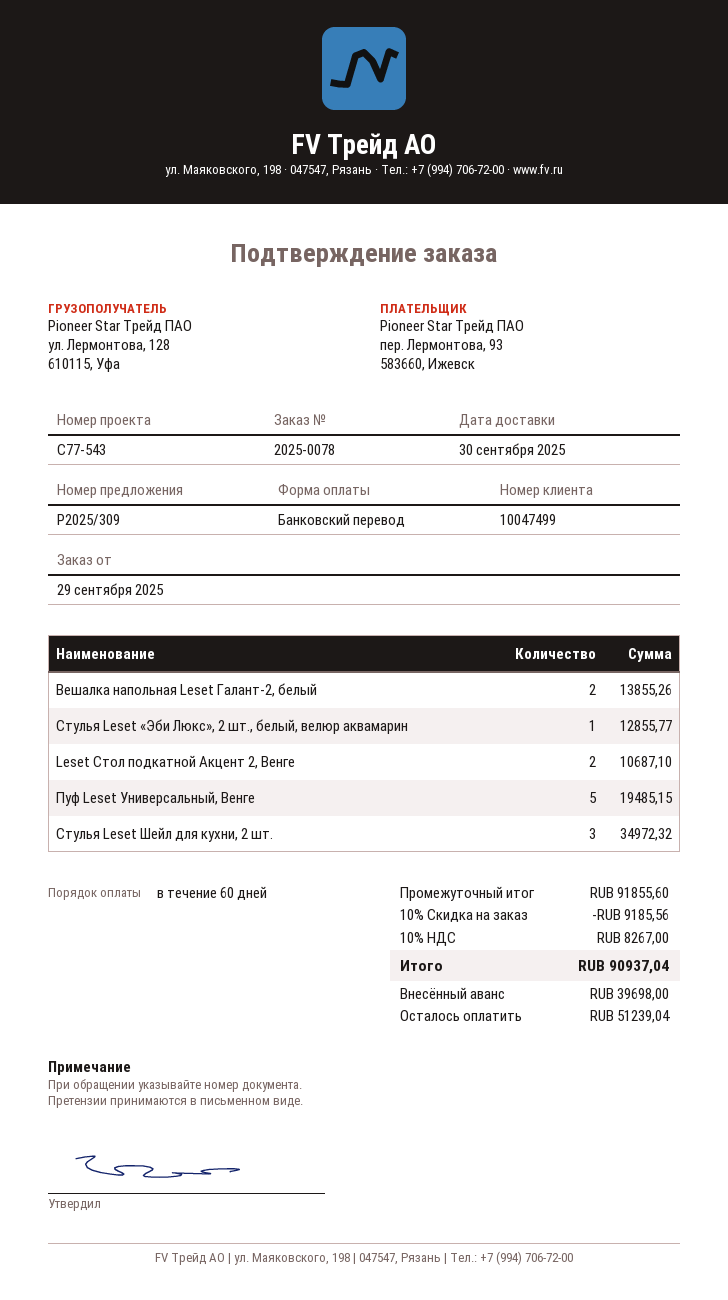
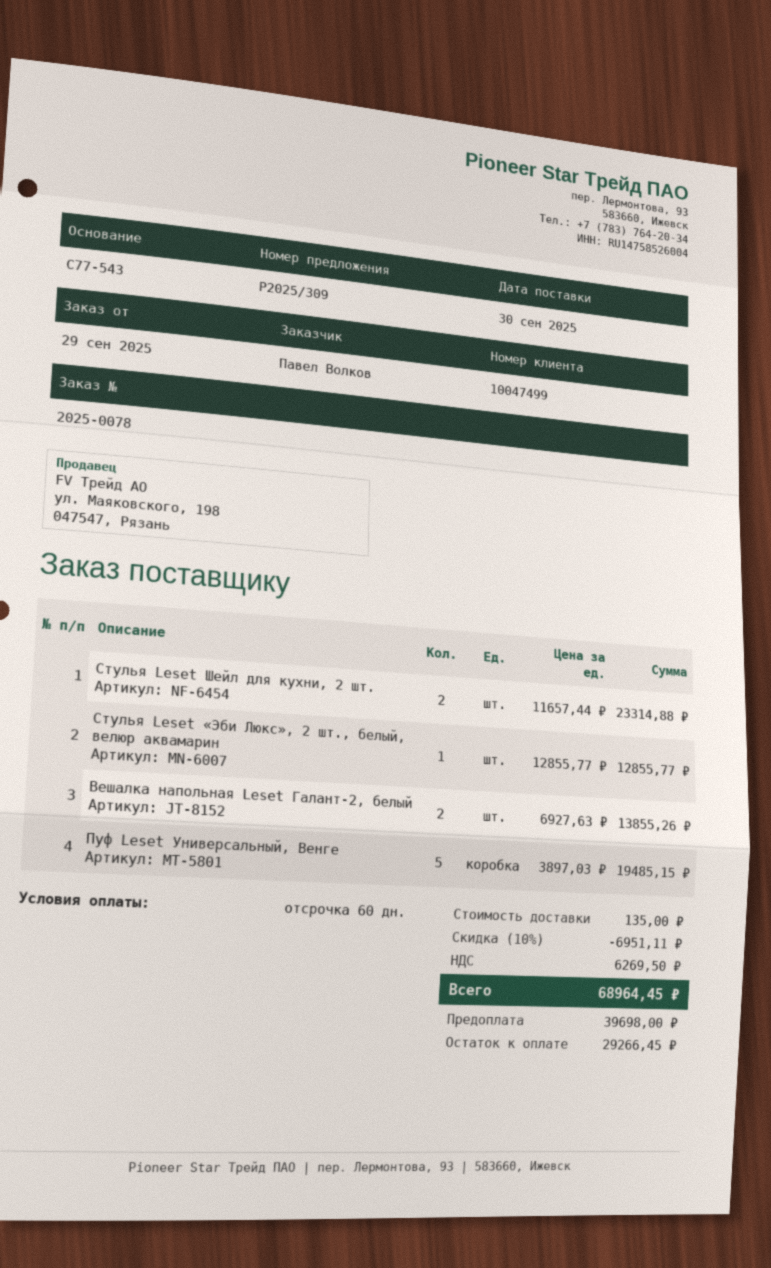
Leset Стол подкатной Акцент 2, Венге: 2 for 10687.10 -> none
Стулья Leset Шейл для кухни, 2 шт.: 3 for 34972.32 -> 2 for 23314.88
discount: 10% = 9185.56 -> 10% = 6951.11
shipping: none -> 135.00
tax: 8267.00 -> 6269.50
total: 90937.04 -> 68964.45
balance: 51239.04 -> 29266.45

